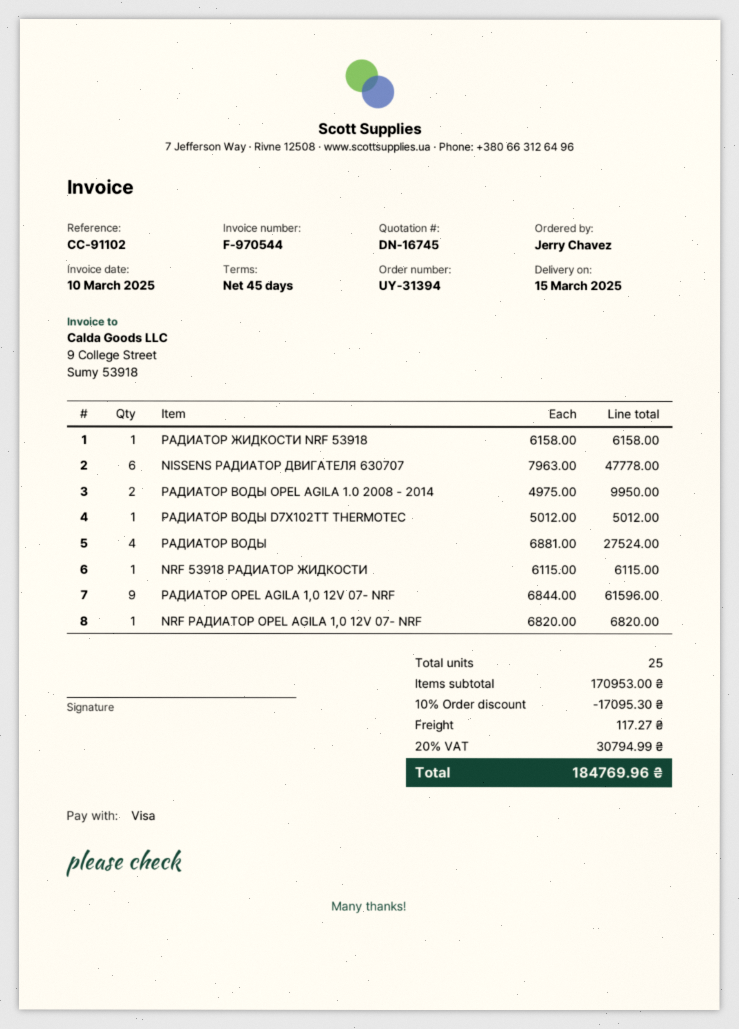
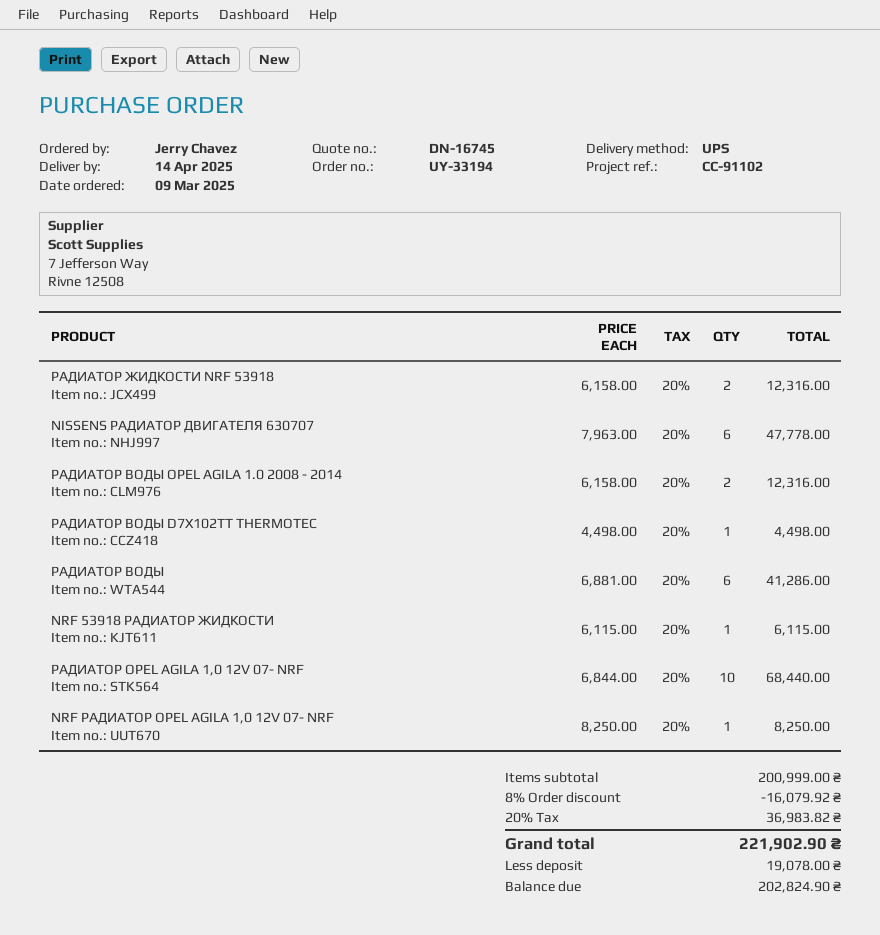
order number: UY-31394 -> UY-33194
delivery date: 2025-03-15 -> 2025-04-14
РАДИАТОР ЖИДКОСТИ NRF 53918: 1 x 6158.00 = 6158.00 -> 2 x 6158.00 = 12316.00
РАДИАТОР ВОДЫ OPEL AGILA 1.0 2008 - 2014: 2 x 4975.00 = 9950.00 -> 2 x 6158.00 = 12316.00
РАДИАТОР ВОДЫ D7X102TT THERMOTEC: 1 x 5012.00 = 5012.00 -> 1 x 4498.00 = 4498.00
РАДИАТОР ВОДЫ: 4 x 6881.00 = 27524.00 -> 6 x 6881.00 = 41286.00
РАДИАТОР OPEL AGILA 1,0 12V 07- NRF: 9 x 6844.00 = 61596.00 -> 10 x 6844.00 = 68440.00
NRF РАДИАТОР OPEL AGILA 1,0 12V 07- NRF: 1 x 6820.00 = 6820.00 -> 1 x 8250.00 = 8250.00
subtotal: 170953.00 -> 200999.00
discount: 10% = 17095.30 -> 8% = 16079.92
shipping: 117.27 -> none
tax: 20% = 30794.99 -> 20% = 36983.82
total: 184769.96 -> 221902.90

